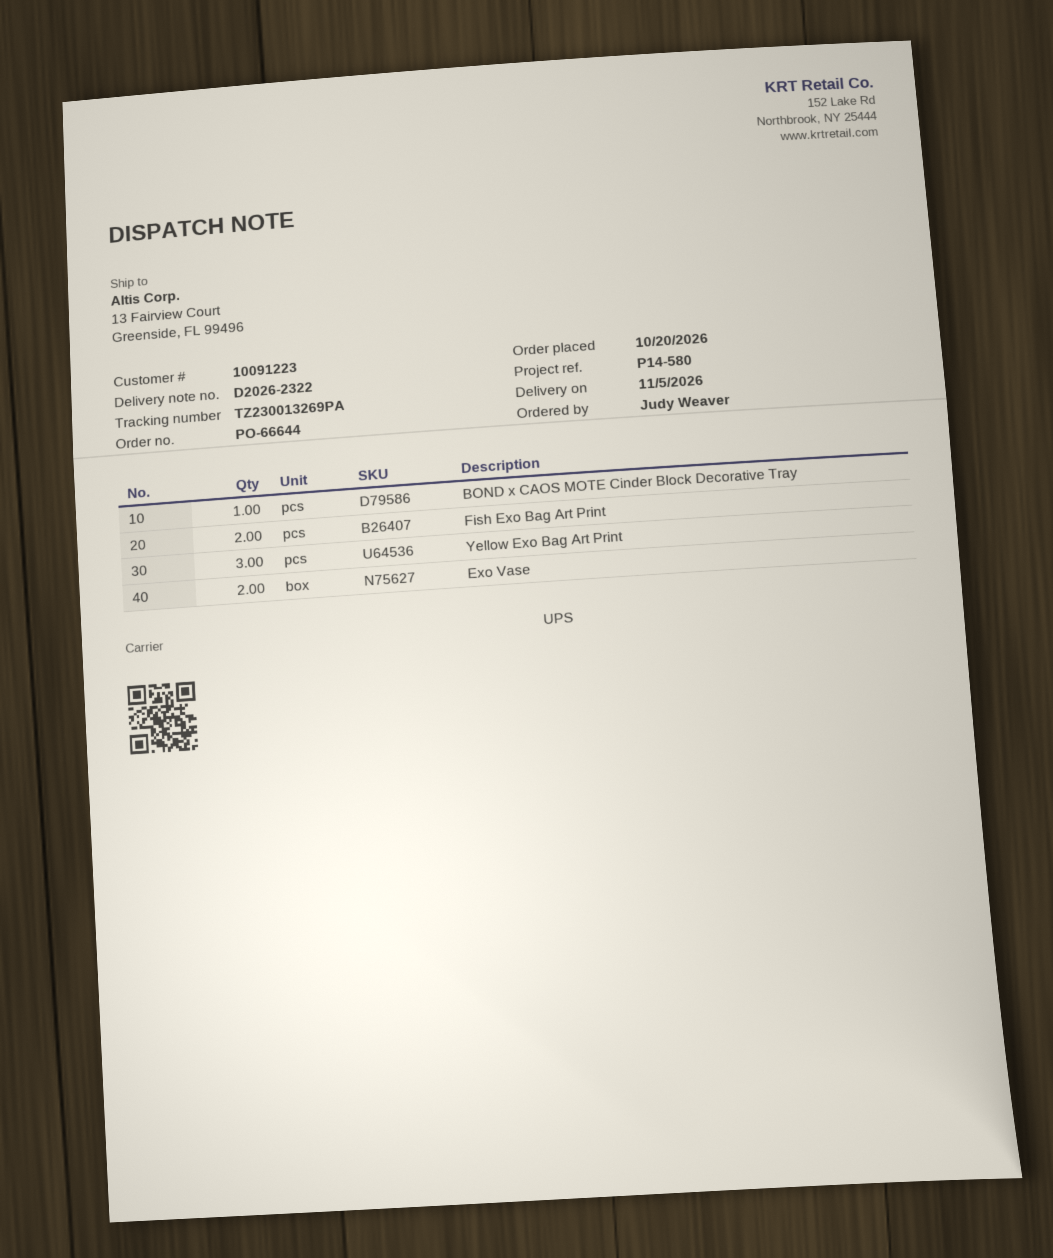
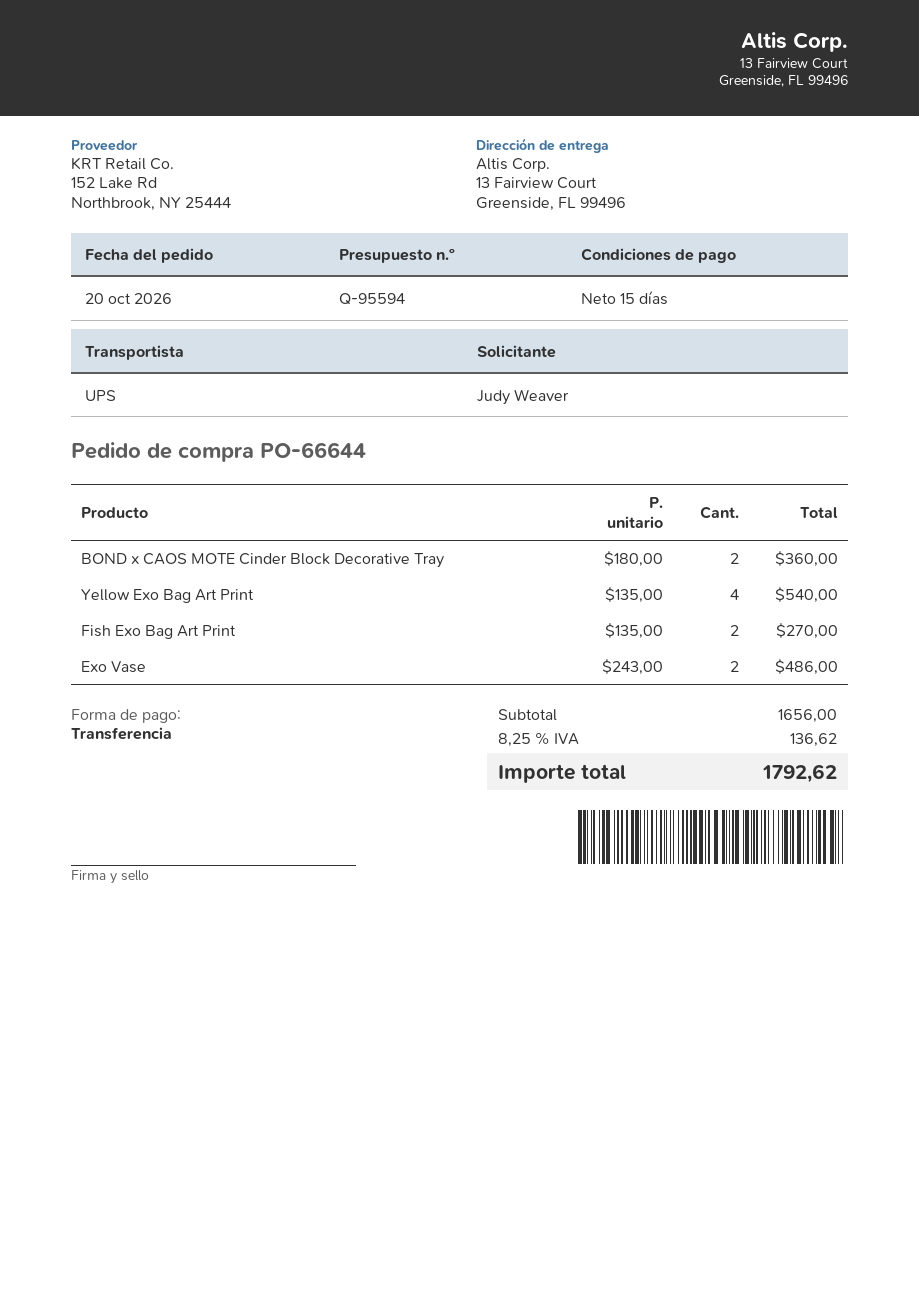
BOND x CAOS MOTE Cinder Block Decorative Tray: 1 -> 2
Yellow Exo Bag Art Print: 3 -> 4

